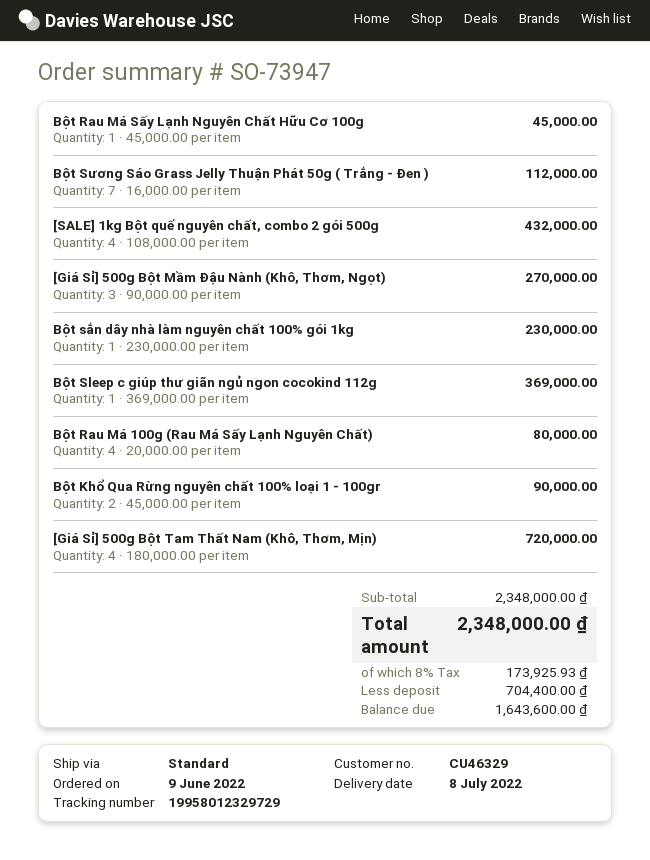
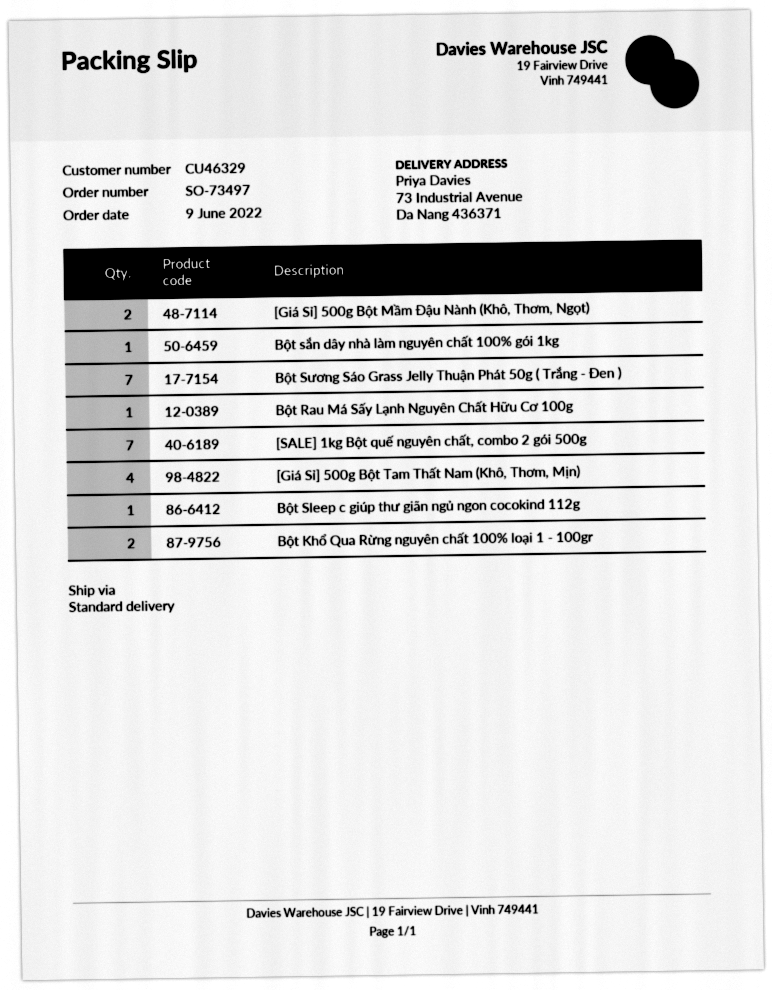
order number: SO-73947 -> SO-73497
[SALE] 1kg Bột quế nguyên chất, combo 2 gói 500g: 4 -> 7
[Giá Sỉ] 500g Bột Mầm Đậu Nành (Khô, Thơm, Ngọt): 3 -> 2
Bột Rau Má 100g (Rau Má Sấy Lạnh Nguyên Chất): 4 -> none

